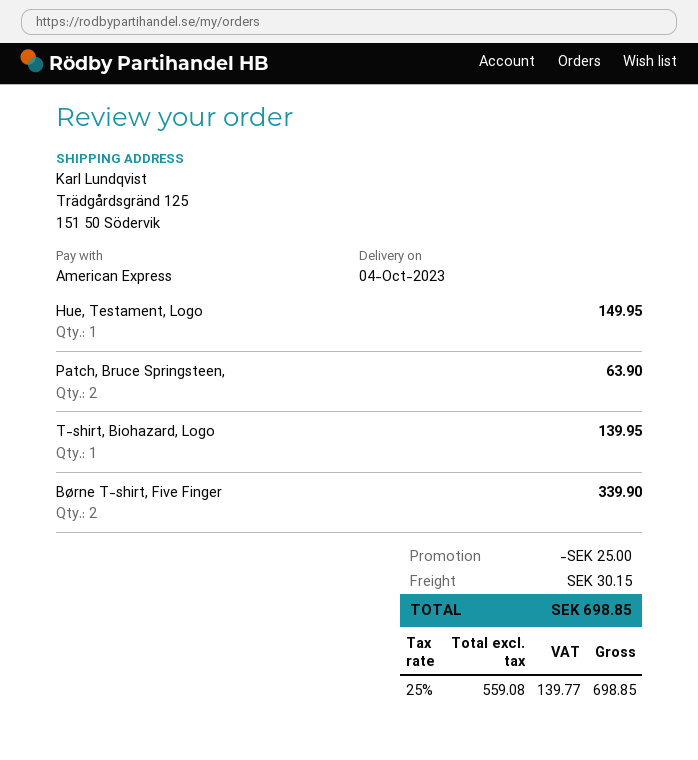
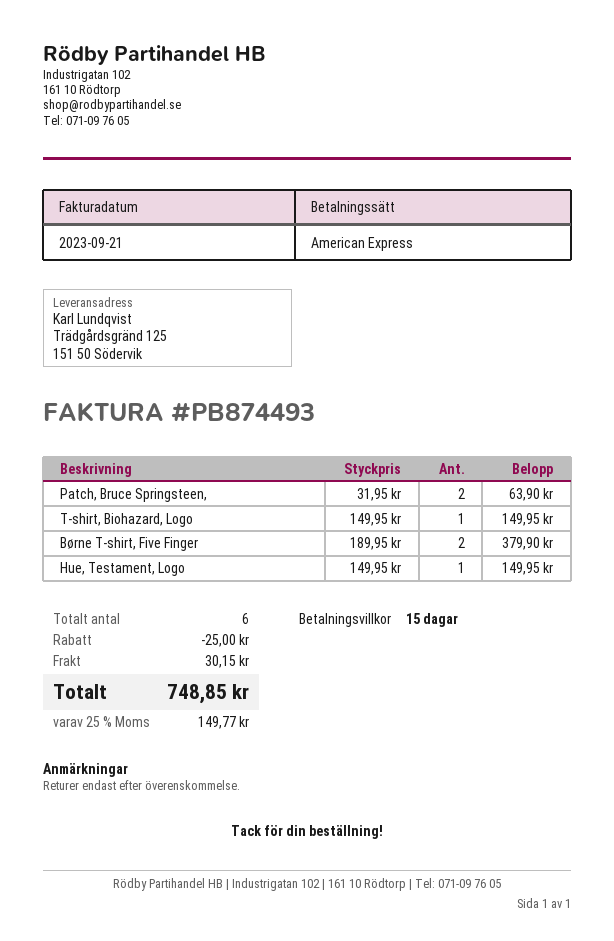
T-shirt, Biohazard, Logo: 1 for 139.95 -> 1 for 149.95
Børne T-shirt, Five Finger: 2 for 339.90 -> 2 for 379.90
tax: 25% = 139.77 -> 25% = 149.77
total: 698.85 -> 748.85

